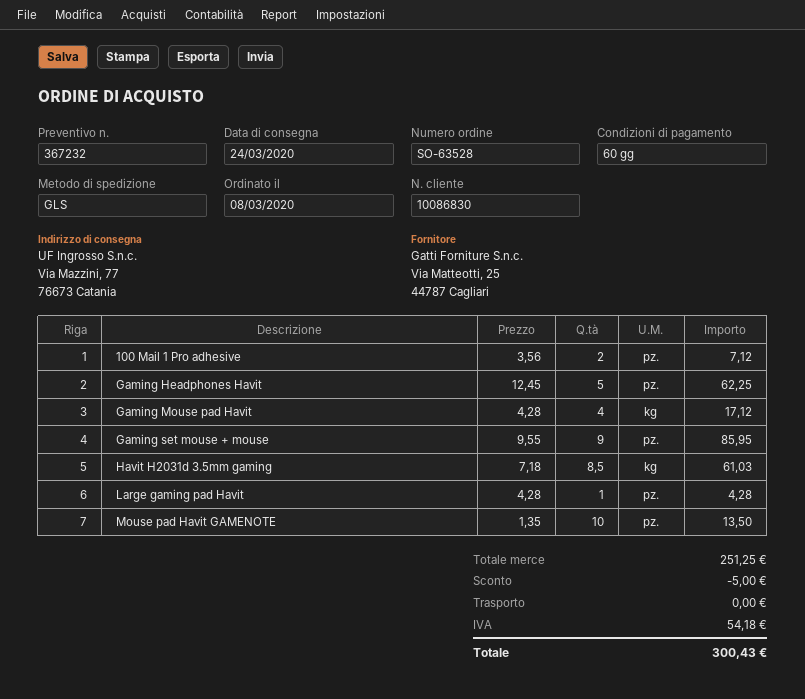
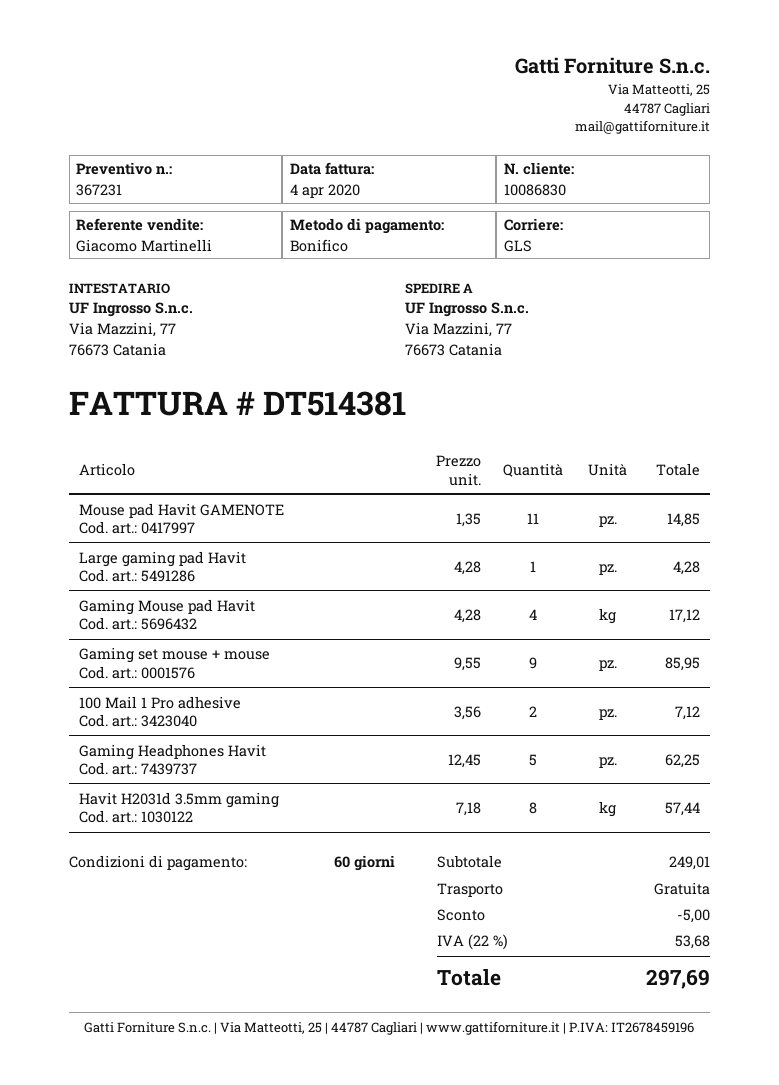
quote number: 367232 -> 367231
Havit H2031d 3.5mm gaming: 8.5 x 7.18 = 61.03 -> 8 x 7.18 = 57.44
Mouse pad Havit GAMENOTE: 10 x 1.35 = 13.50 -> 11 x 1.35 = 14.85
subtotal: 251.25 -> 249.01
tax: 54.18 -> 53.68
total: 300.43 -> 297.69

